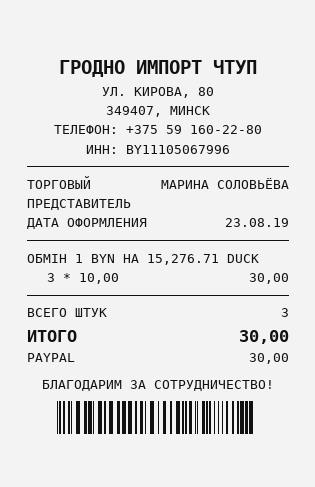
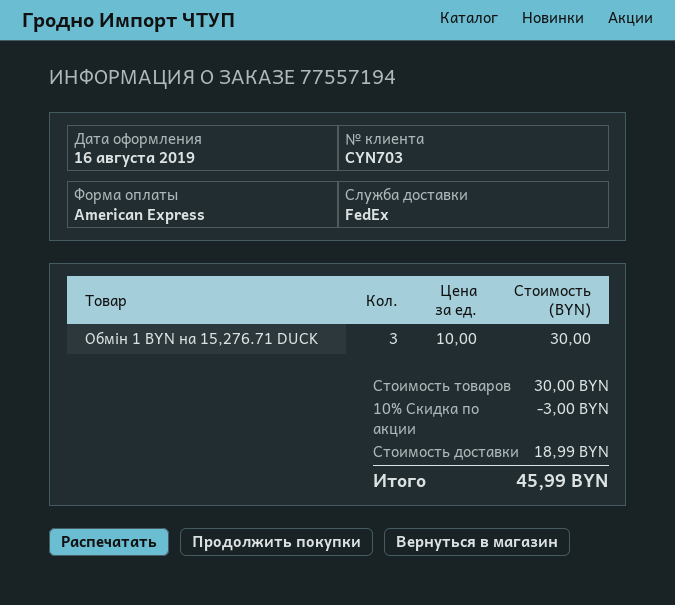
order date: 2019-08-23 -> 2019-08-16
payment method: PayPal -> American Express
discount: none -> 10% = 3.00
shipping: none -> 18.99
total: 30.00 -> 45.99

